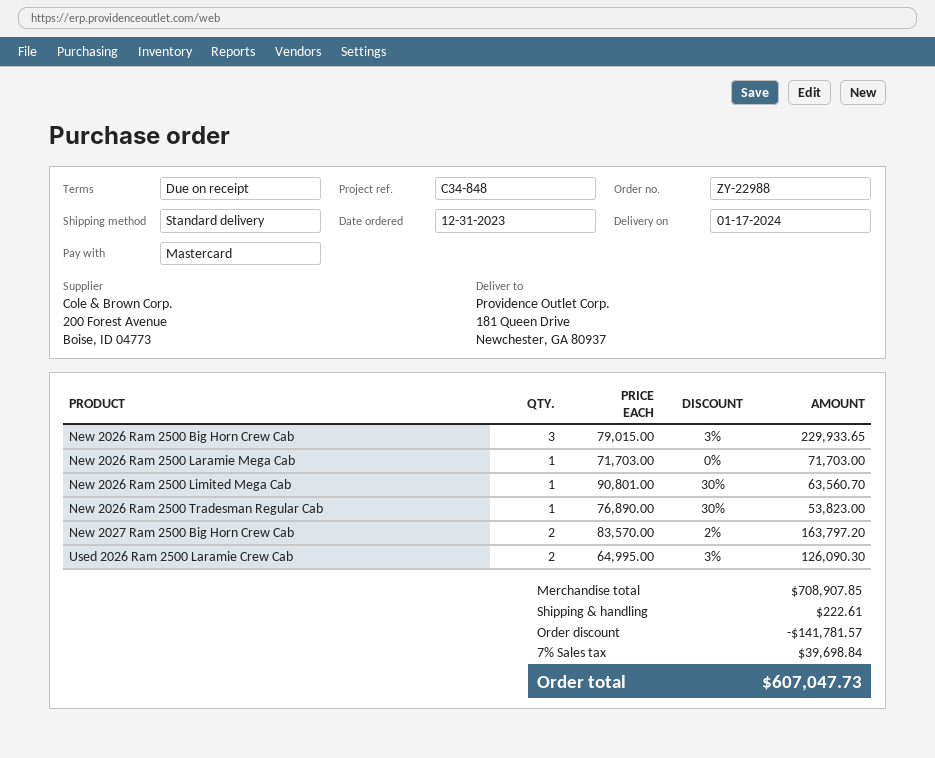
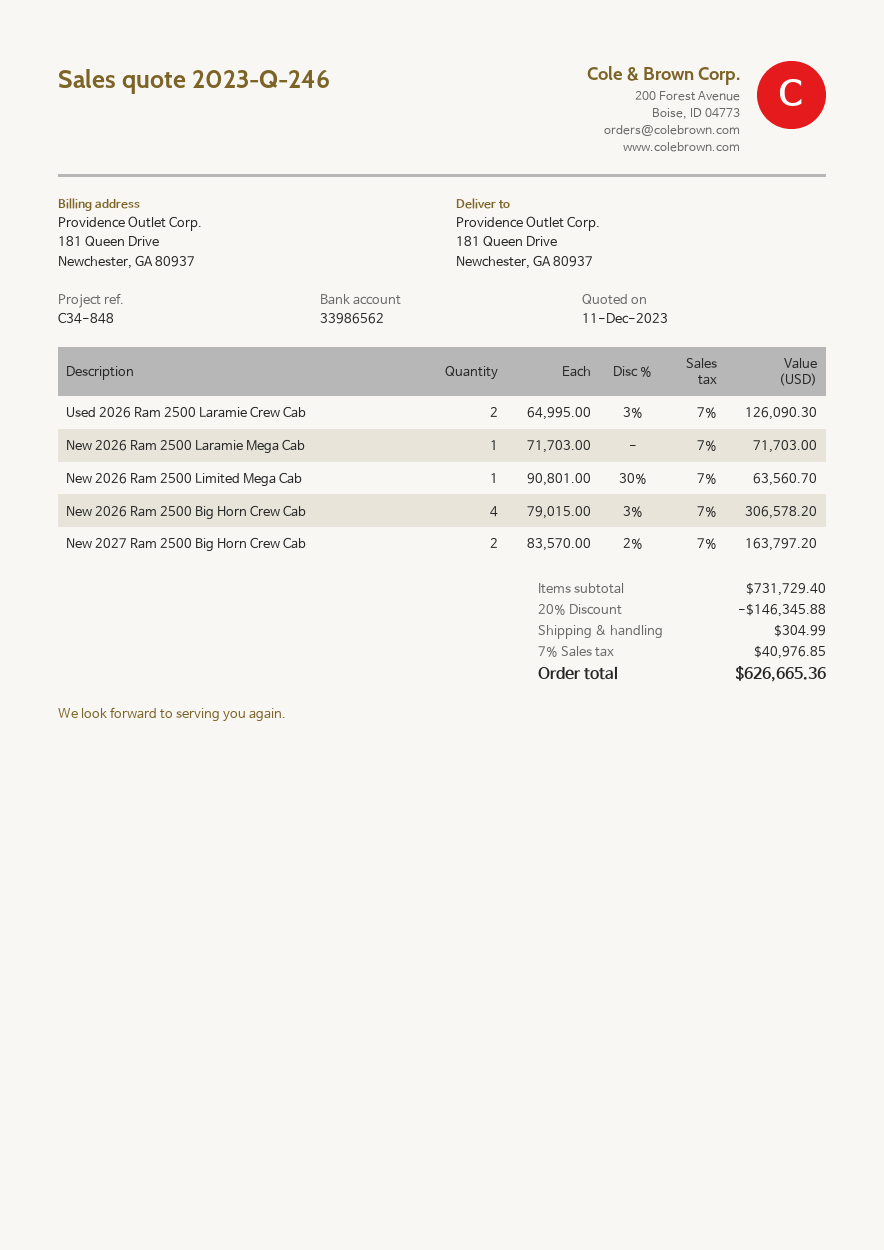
New 2026 Ram 2500 Big Horn Crew Cab: 3 x 79015.00 - 3% = 229933.65 -> 4 x 79015.00 - 3% = 306578.20
New 2026 Ram 2500 Tradesman Regular Cab: 1 x 76890.00 - 30% = 53823.00 -> none
subtotal: 708907.85 -> 731729.40
discount: 141781.57 -> 146345.88
shipping: 222.61 -> 304.99
tax: 7% = 39698.84 -> 7% = 40976.85
total: 607047.73 -> 626665.36

